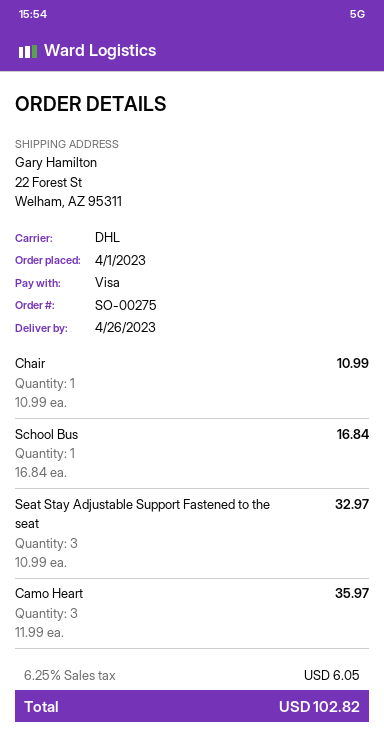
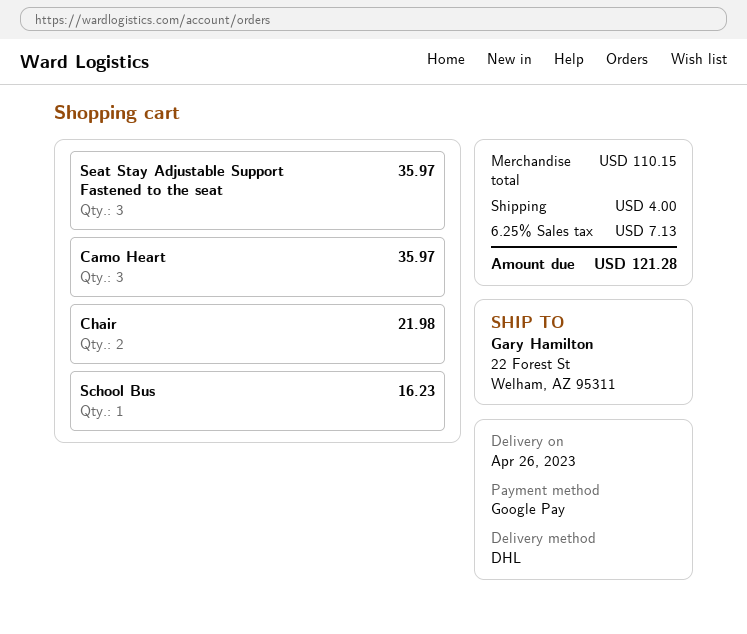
payment method: Visa -> Google Pay
Chair: 1 for 10.99 -> 2 for 21.98
School Bus: 1 for 16.84 -> 1 for 16.23
Seat Stay Adjustable Support Fastened to the seat: 3 for 32.97 -> 3 for 35.97
shipping: none -> 4.00
tax: 6.25% = 6.05 -> 6.25% = 7.13
total: 102.82 -> 121.28

